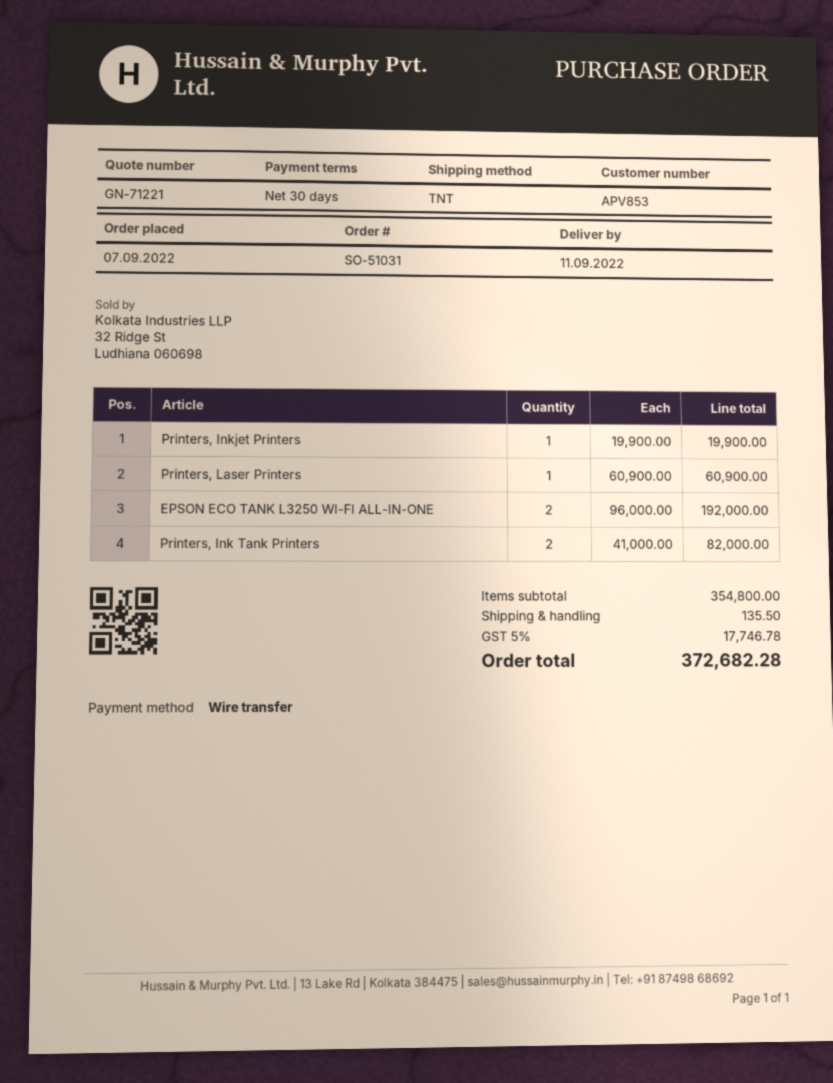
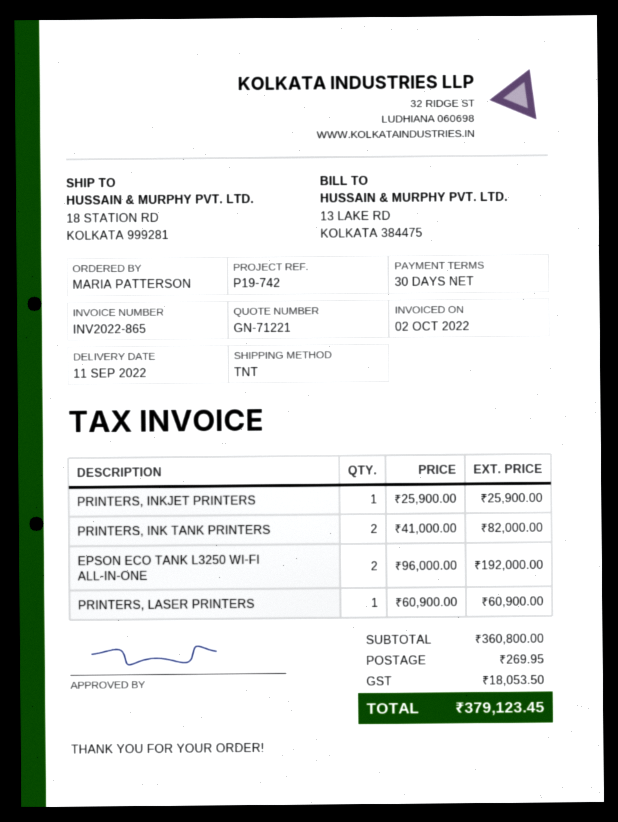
Printers, Inkjet Printers: 1 x 19900.00 = 19900.00 -> 1 x 25900.00 = 25900.00
subtotal: 354800.00 -> 360800.00
shipping: 135.50 -> 269.95
tax: 17746.78 -> 18053.50
total: 372682.28 -> 379123.45

